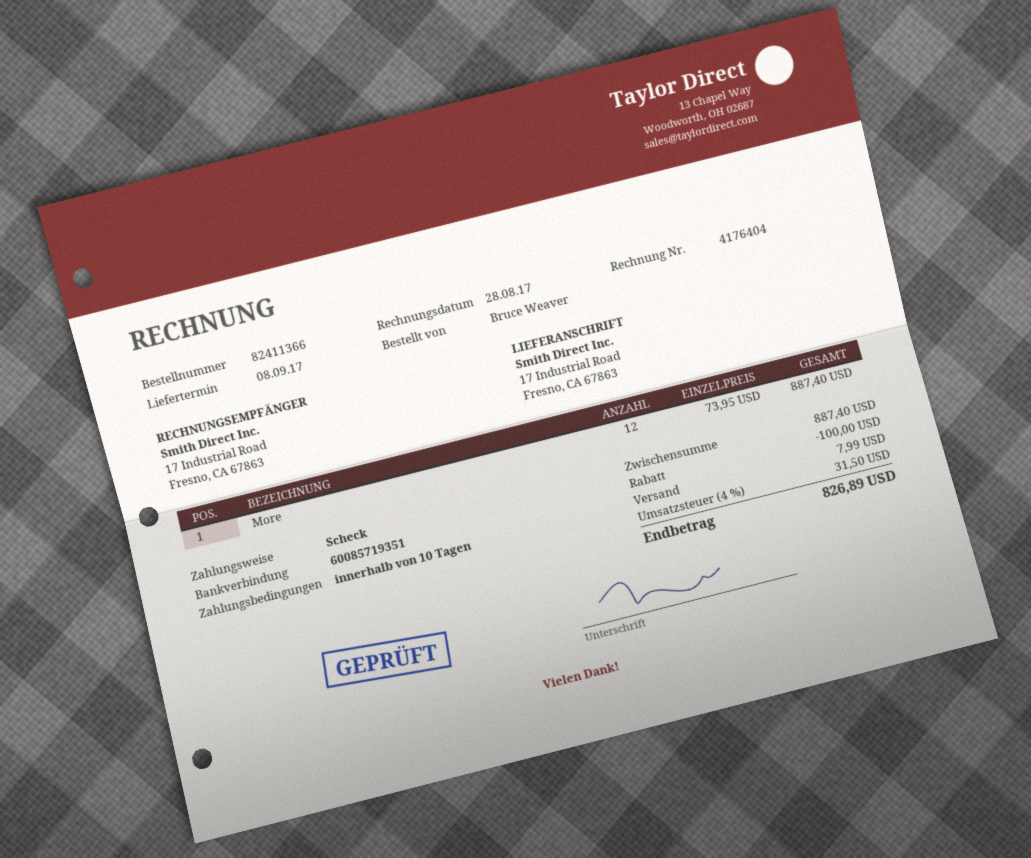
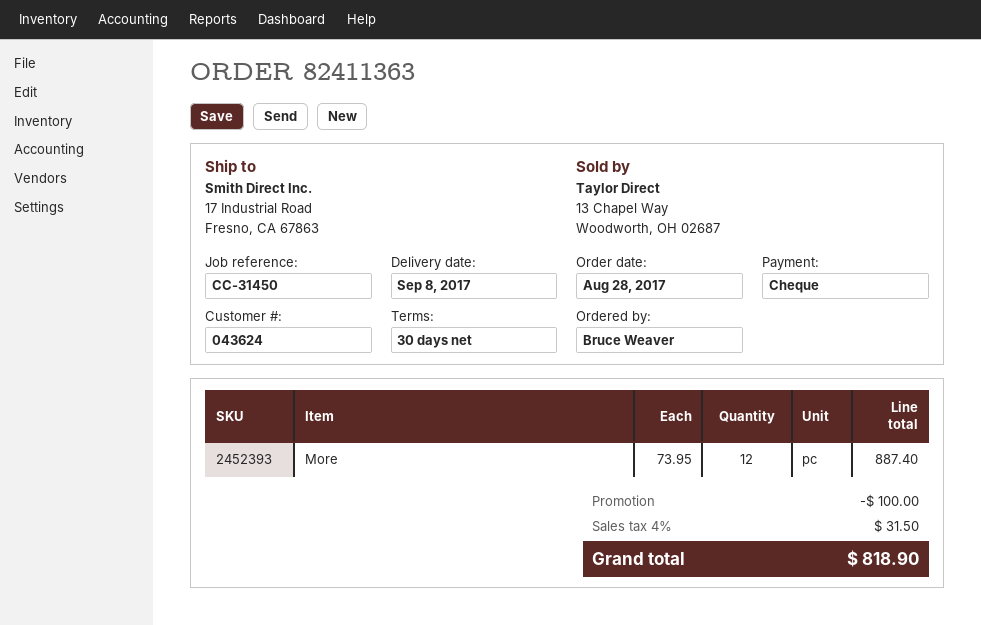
order number: 82411366 -> 82411363
payment terms: 10 days -> 30 days
shipping: 7.99 -> none
total: 826.89 -> 818.90

